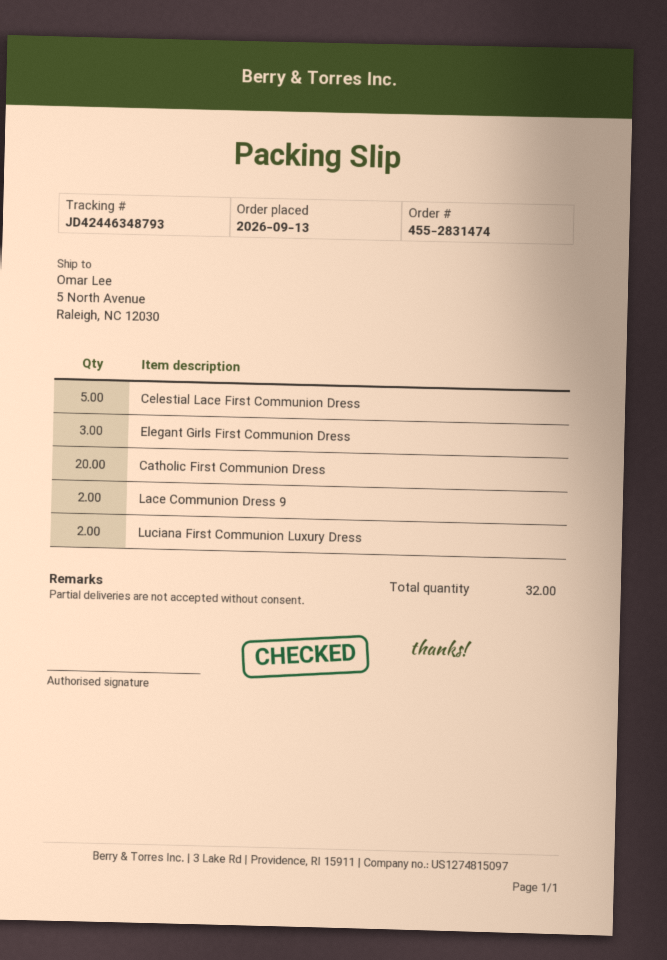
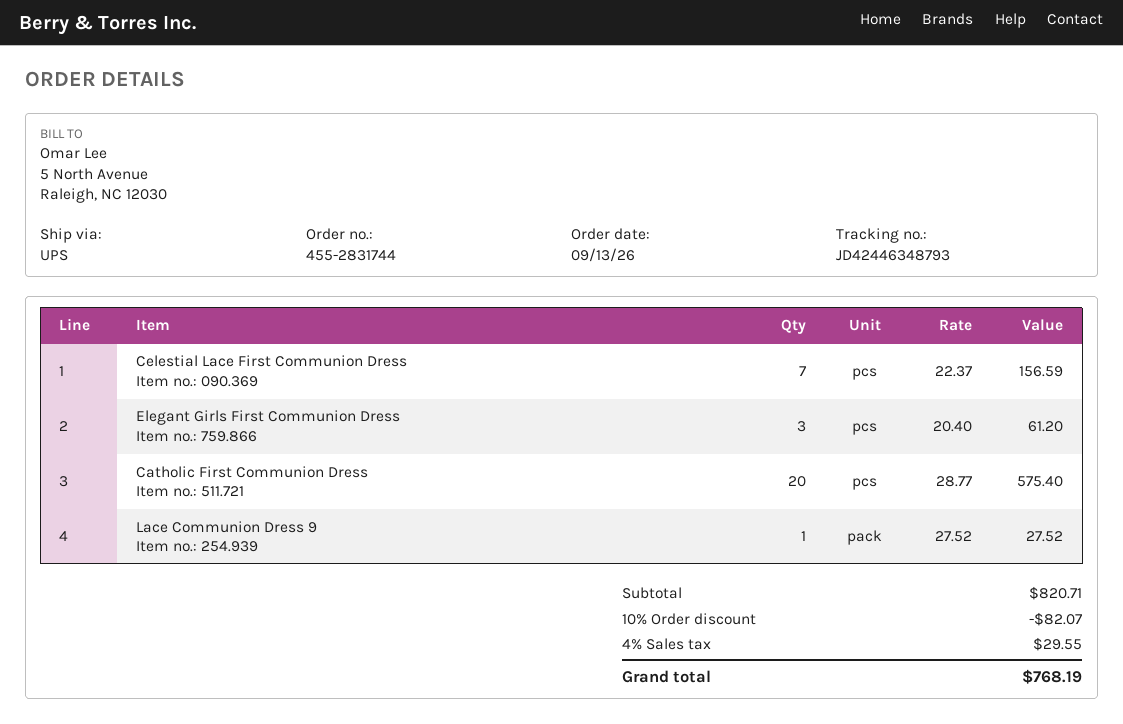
order number: 455-2831474 -> 455-2831744
Celestial Lace First Communion Dress: 5 -> 7
Lace Communion Dress 9: 2 -> 1
Luciana First Communion Luxury Dress: 2 -> none

